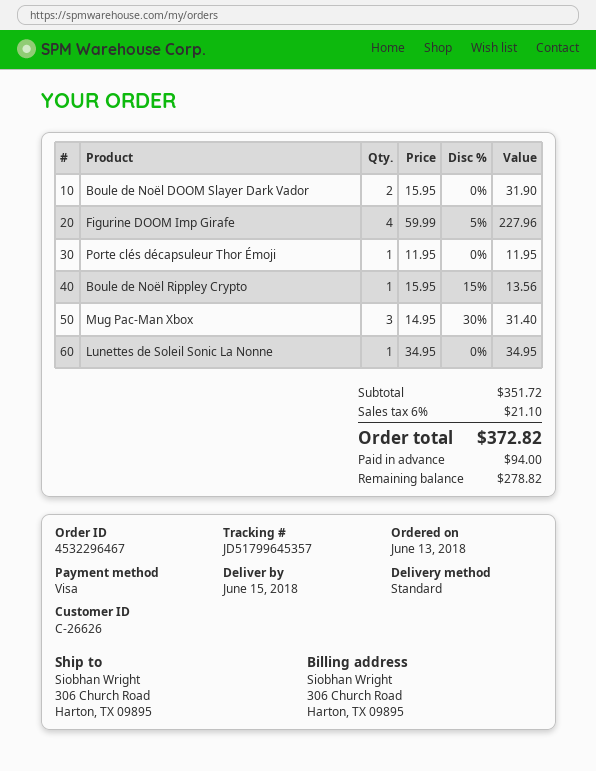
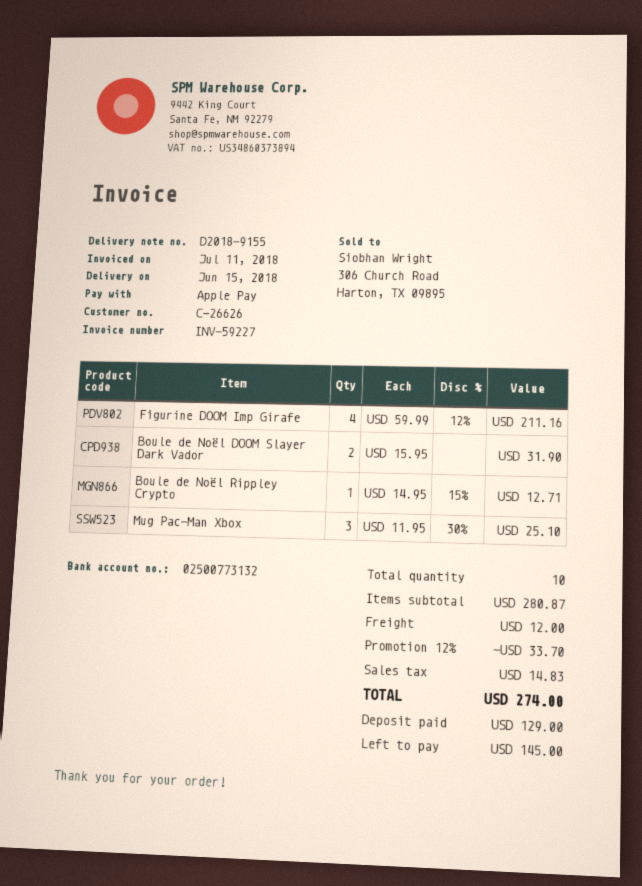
payment method: Visa -> Apple Pay
Figurine DOOM Imp Girafe: 4 x 59.99 - 5% = 227.96 -> 4 x 59.99 - 12% = 211.16
Porte clés décapsuleur Thor Émoji: 1 x 11.95 = 11.95 -> none
Boule de Noël Rippley Crypto: 1 x 15.95 - 15% = 13.56 -> 1 x 14.95 - 15% = 12.71
Mug Pac-Man Xbox: 3 x 14.95 - 30% = 31.40 -> 3 x 11.95 - 30% = 25.10
Lunettes de Soleil Sonic La Nonne: 1 x 34.95 = 34.95 -> none
subtotal: 351.72 -> 280.87
discount: none -> 12% = 33.70
shipping: none -> 12.00
tax: 21.10 -> 14.83
total: 372.82 -> 274.00
deposit: 94.00 -> 129.00
balance: 278.82 -> 145.00

